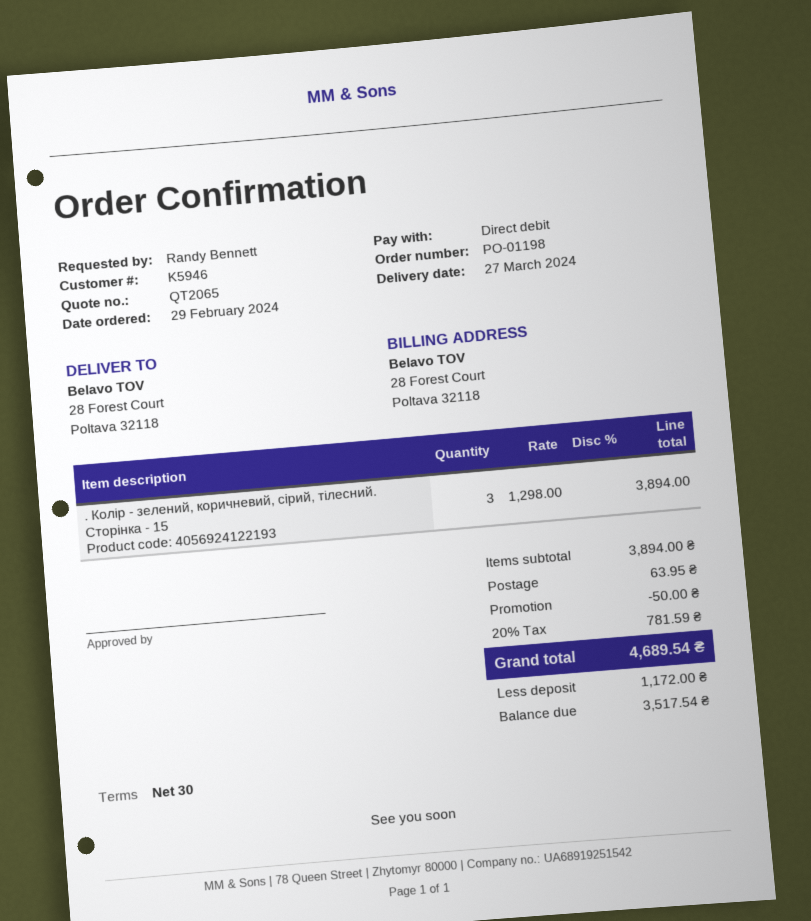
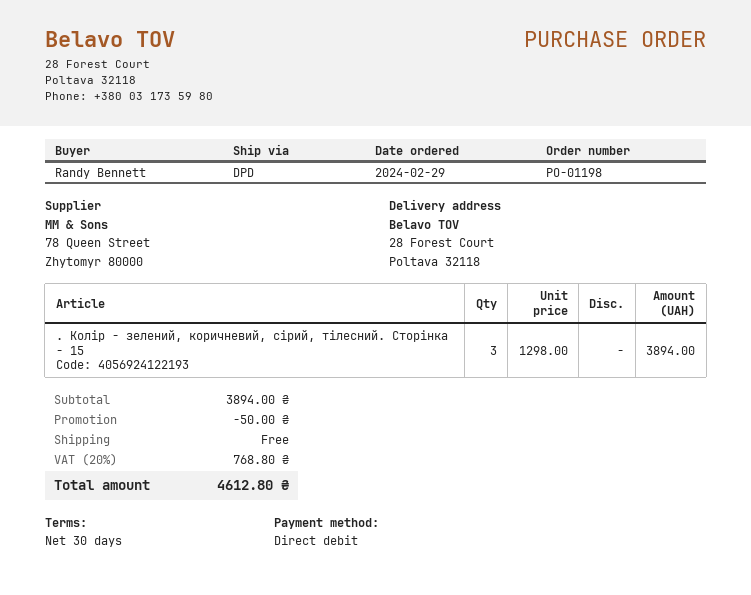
shipping: 63.95 -> 0.00
tax: 20% = 781.59 -> 20% = 768.80
total: 4689.54 -> 4612.80

